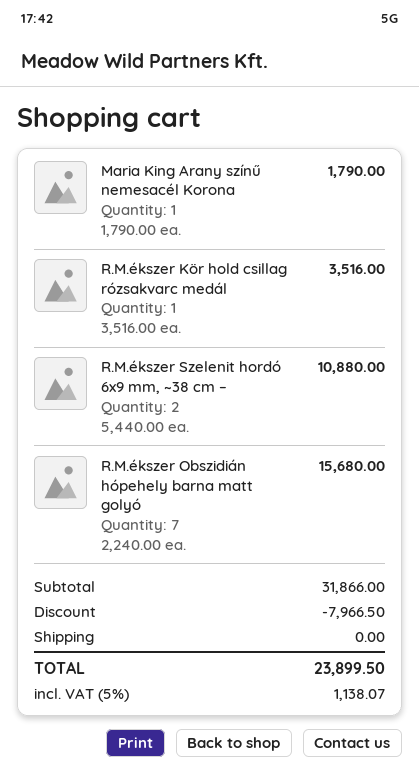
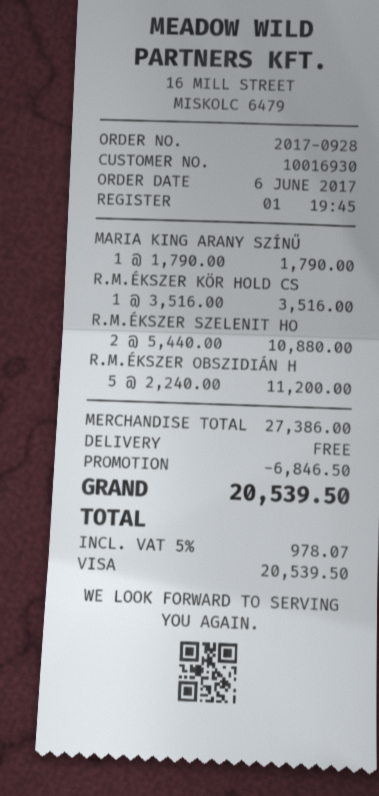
R.M.ékszer Obszidián hópehely barna matt golyó: 7 x 2240.00 = 15680.00 -> 5 x 2240.00 = 11200.00
subtotal: 31866.00 -> 27386.00
discount: 7966.50 -> 6846.50
tax: 5% = 1138.07 -> 5% = 978.07
total: 23899.50 -> 20539.50

